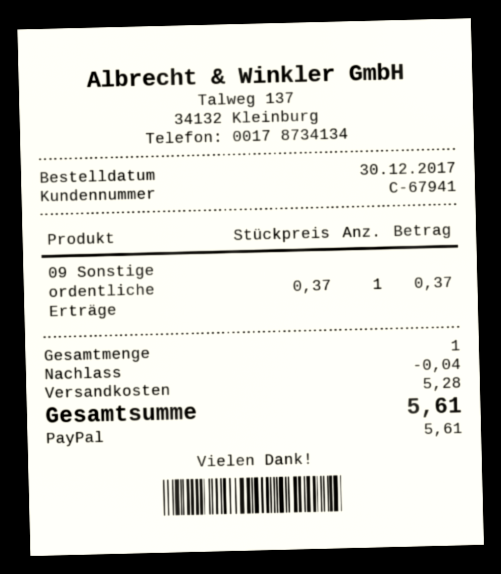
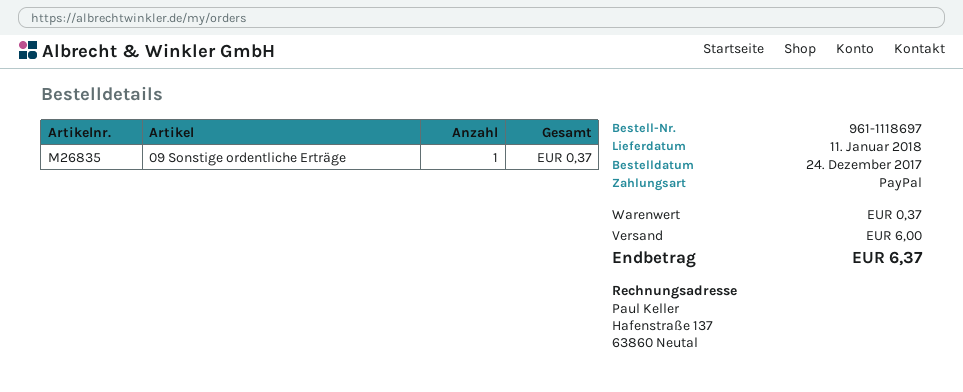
order date: 2017-12-30 -> 2017-12-24
discount: 0.04 -> none
shipping: 5.28 -> 6.00
total: 5.61 -> 6.37

